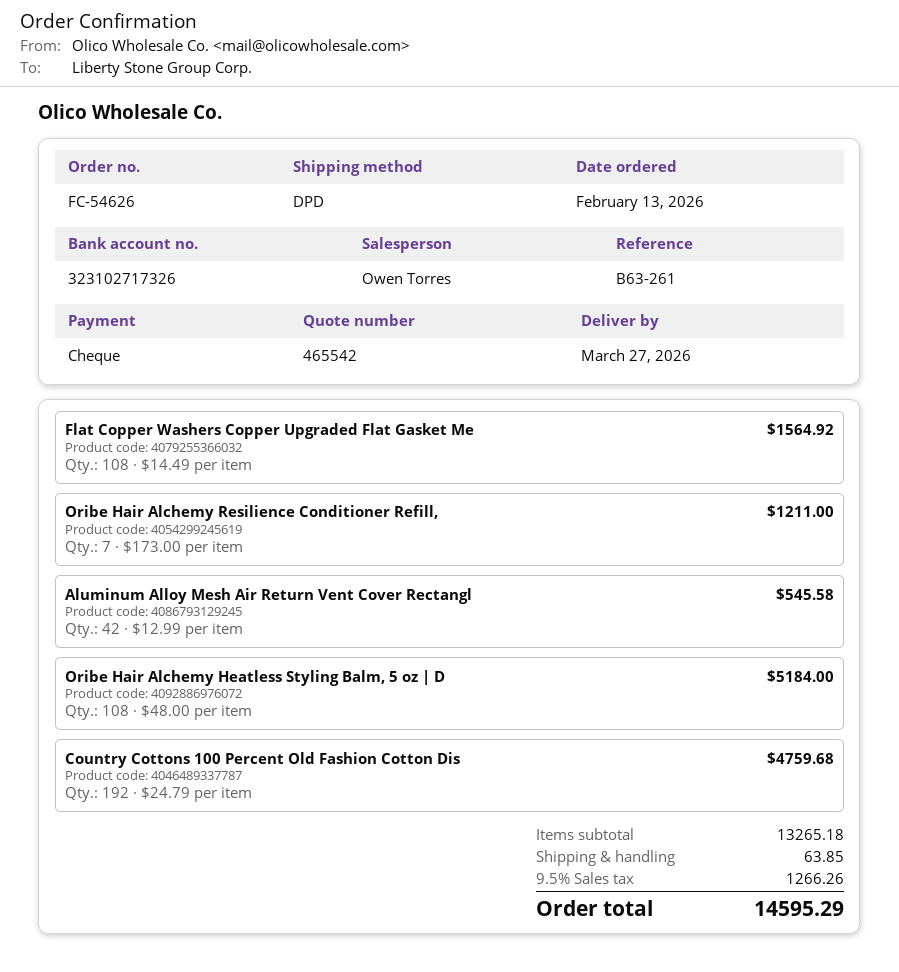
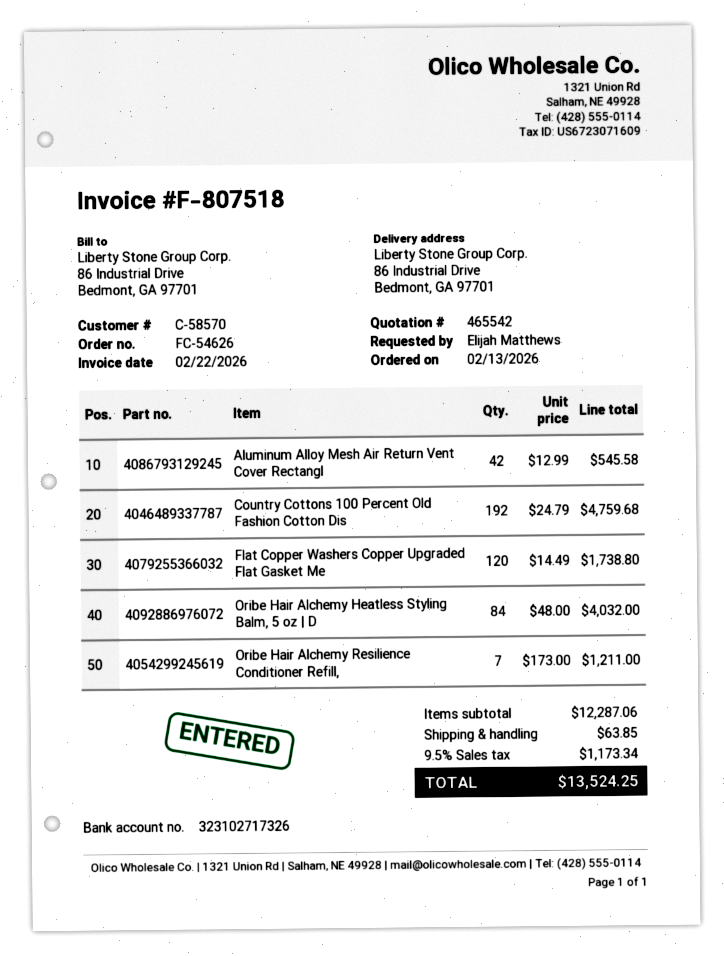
Flat Copper Washers Copper Upgraded Flat Gasket Me: 108 x 14.49 = 1564.92 -> 120 x 14.49 = 1738.80
Oribe Hair Alchemy Heatless Styling Balm, 5 oz | D: 108 x 48.00 = 5184.00 -> 84 x 48.00 = 4032.00
subtotal: 13265.18 -> 12287.06
tax: 9.5% = 1266.26 -> 9.5% = 1173.34
total: 14595.29 -> 13524.25

